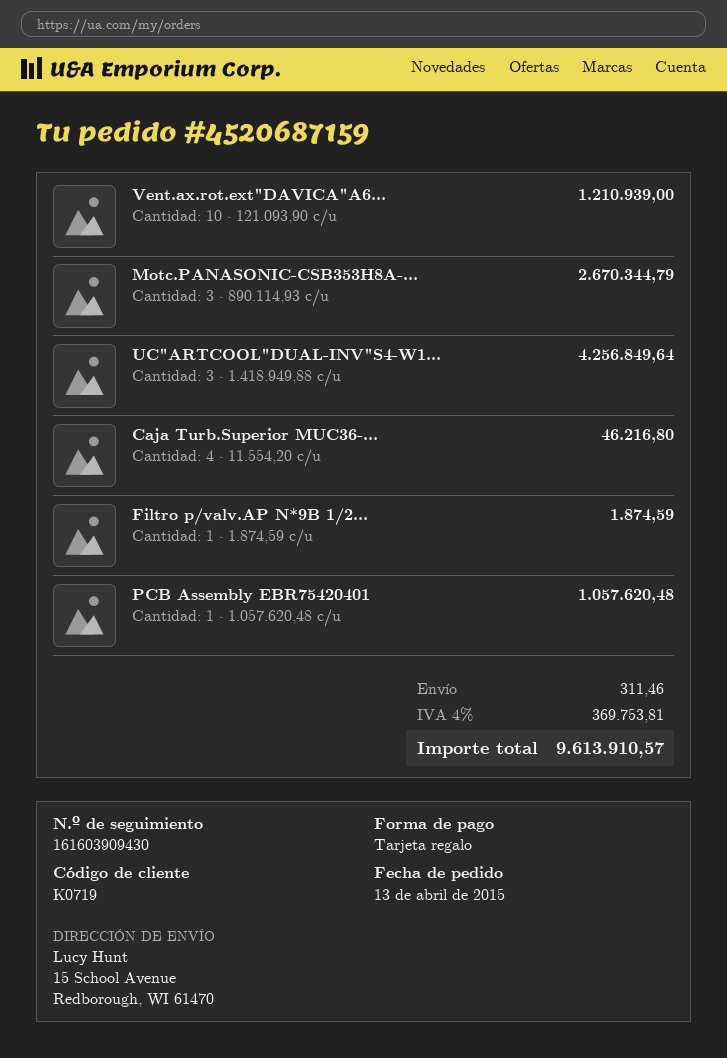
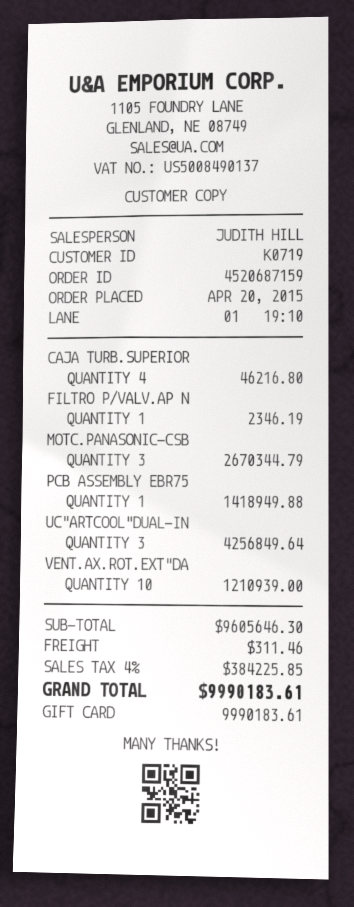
order date: 2015-04-13 -> 2015-04-20
Filtro p/valv.AP N*9B 1/2...: 1 for 1874.59 -> 1 for 2346.19
PCB Assembly EBR75420401: 1 for 1057620.48 -> 1 for 1418949.88
tax: 4% = 369753.81 -> 4% = 384225.85
total: 9613910.57 -> 9990183.61

